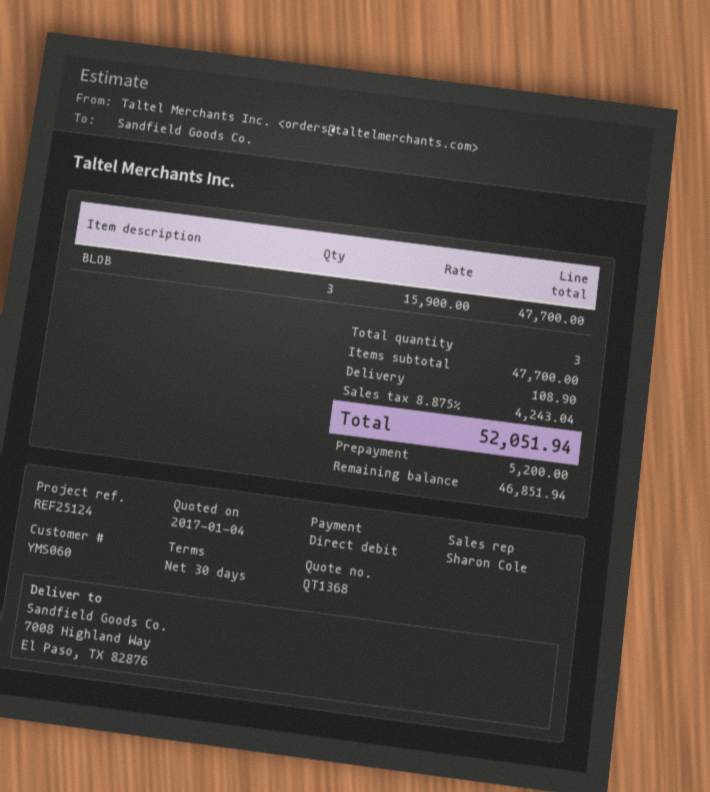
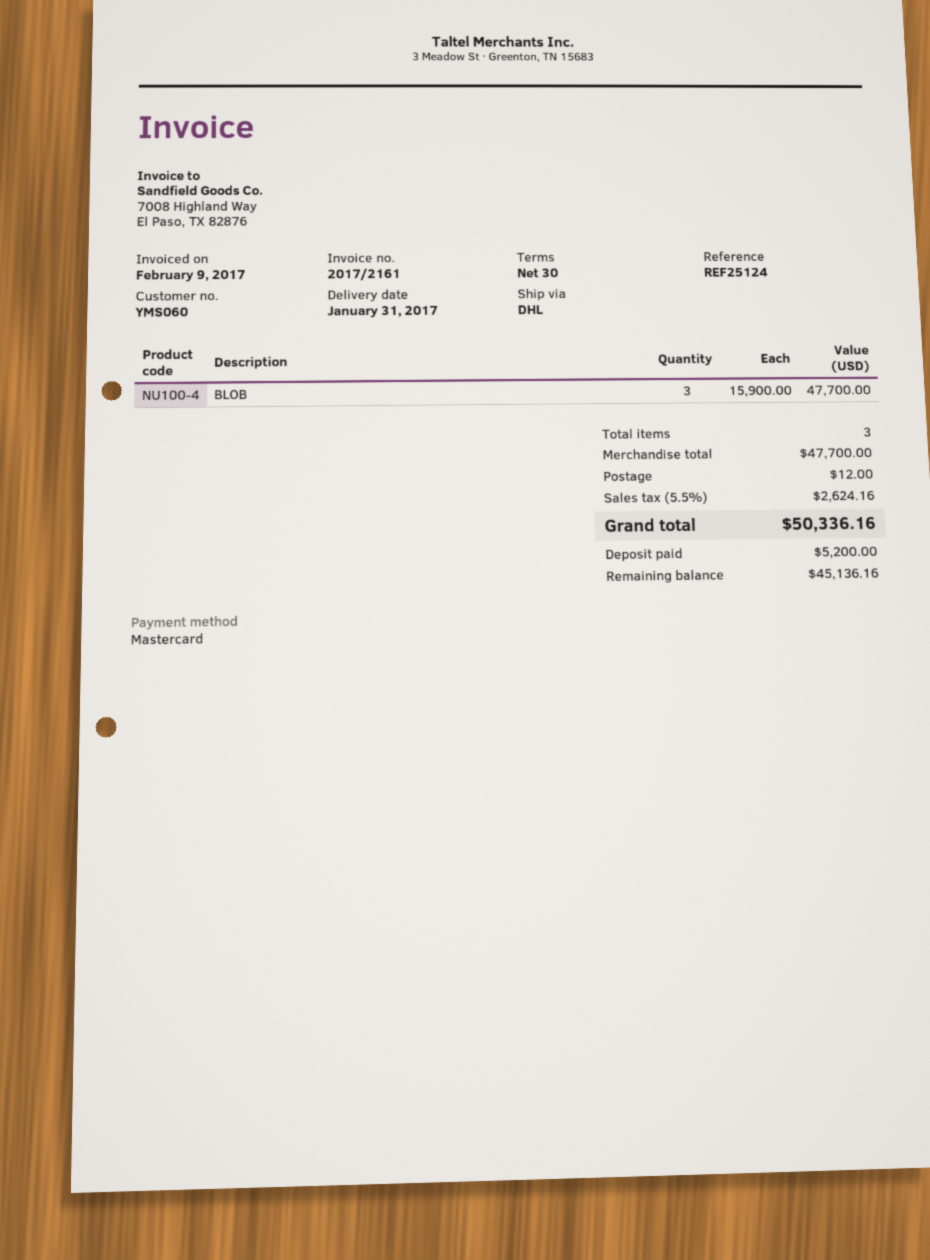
payment method: direct debit -> Mastercard
shipping: 108.90 -> 12.00
tax: 8.875% = 4243.04 -> 5.5% = 2624.16
total: 52051.94 -> 50336.16
balance: 46851.94 -> 45136.16

